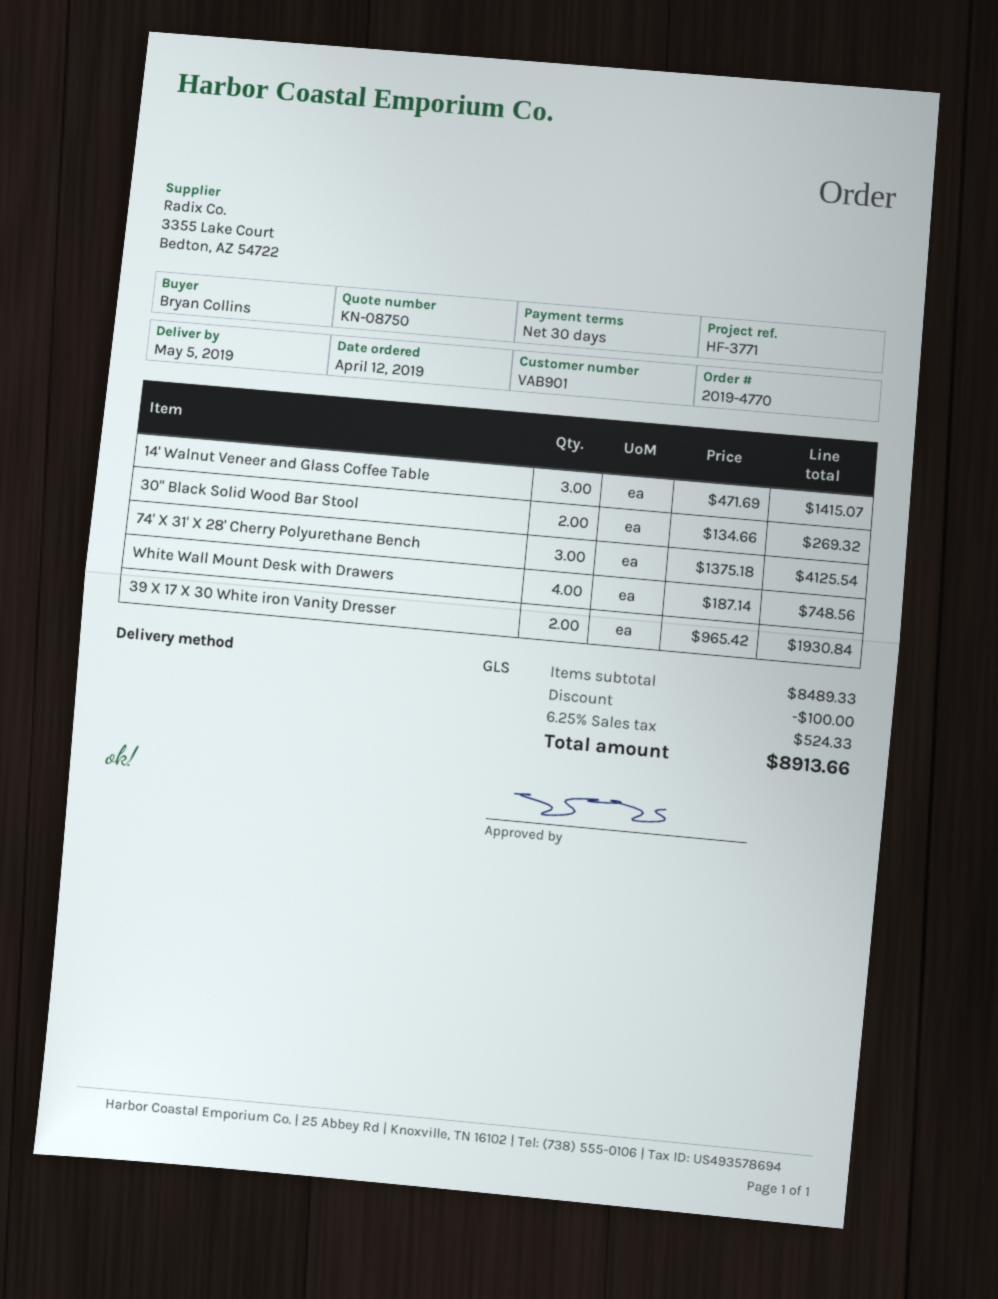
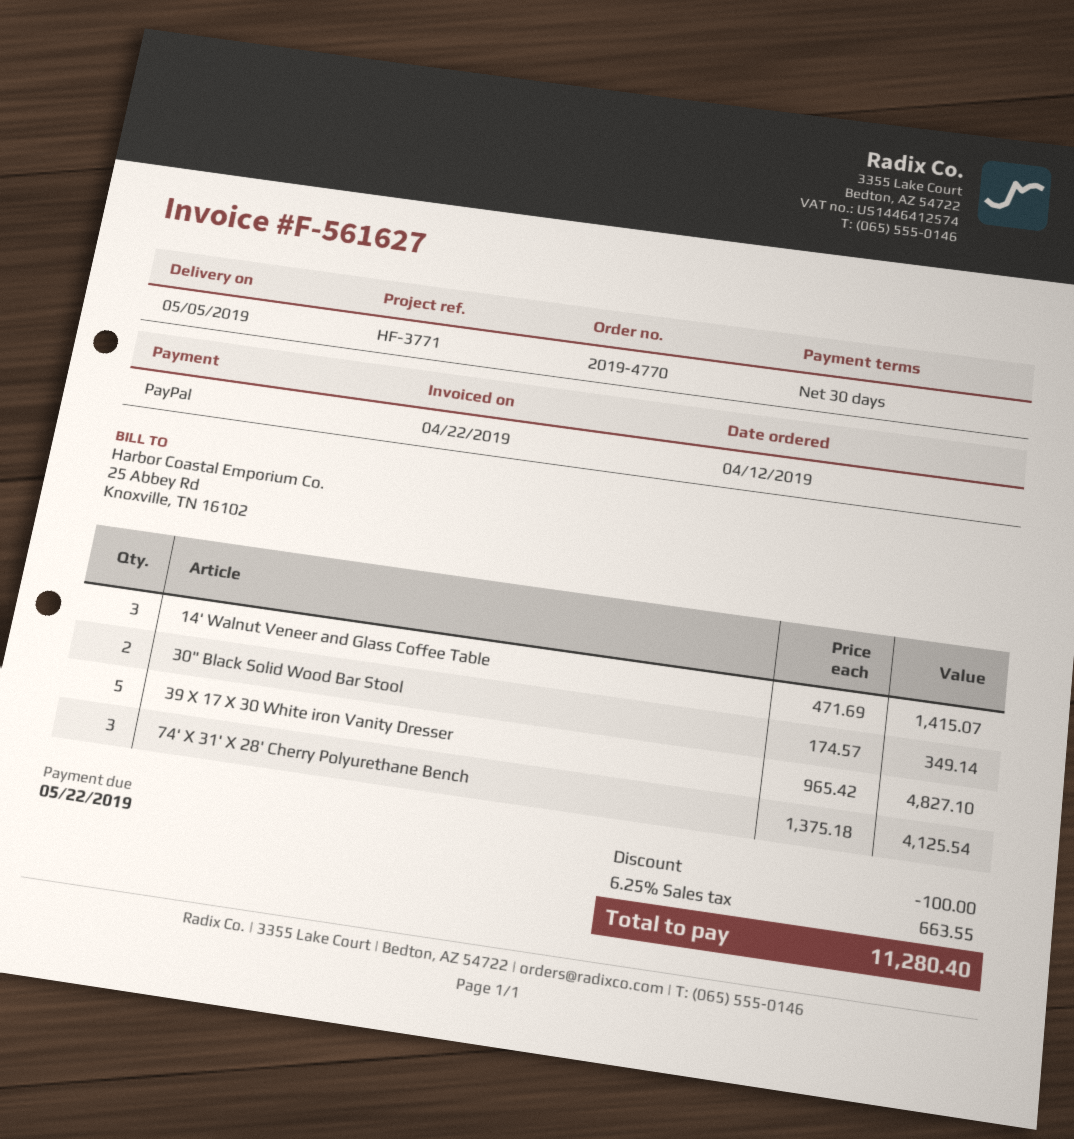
30" Black Solid Wood Bar Stool: 2 x 134.66 = 269.32 -> 2 x 174.57 = 349.14
White Wall Mount Desk with Drawers: 4 x 187.14 = 748.56 -> none
39 X 17 X 30 White iron Vanity Dresser: 2 x 965.42 = 1930.84 -> 5 x 965.42 = 4827.10
tax: 6.25% = 524.33 -> 6.25% = 663.55
total: 8913.66 -> 11280.40

